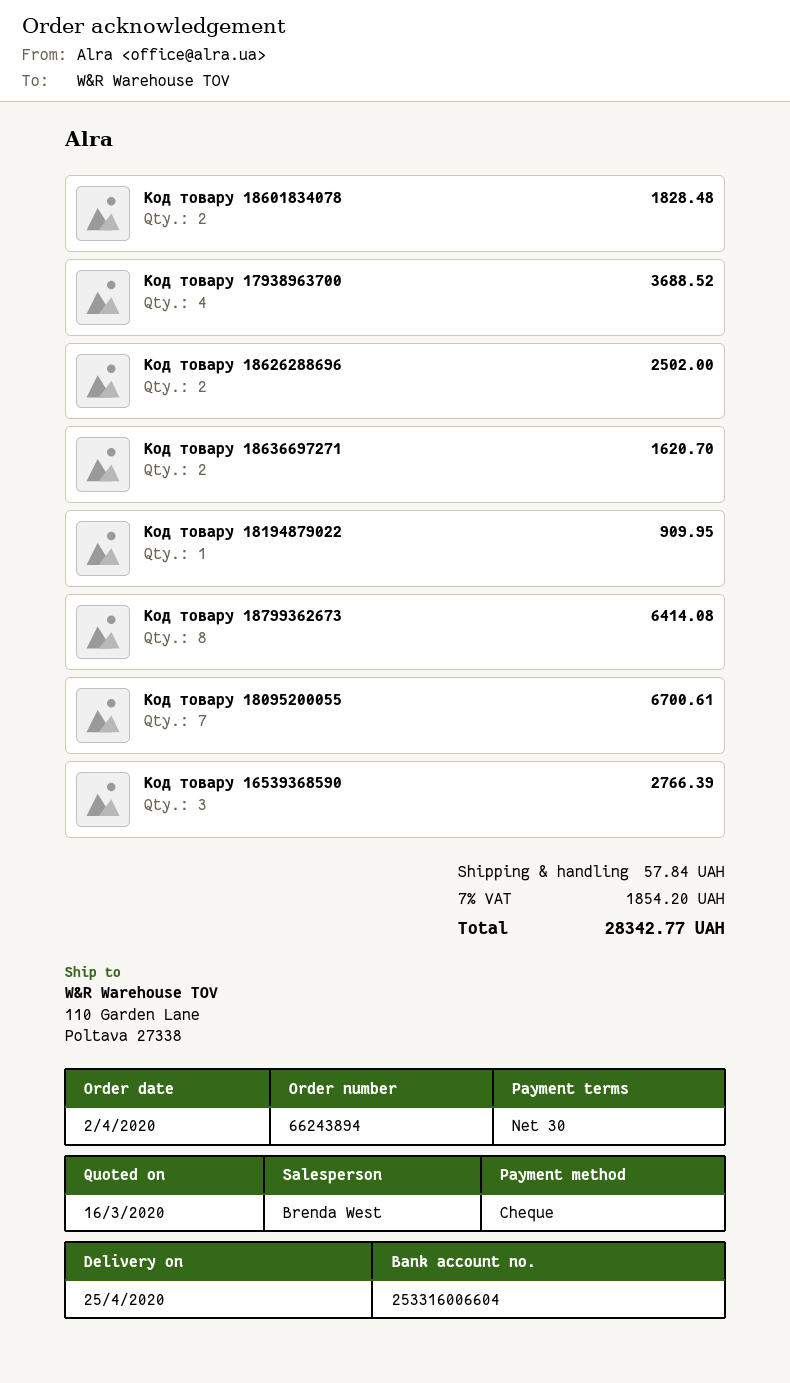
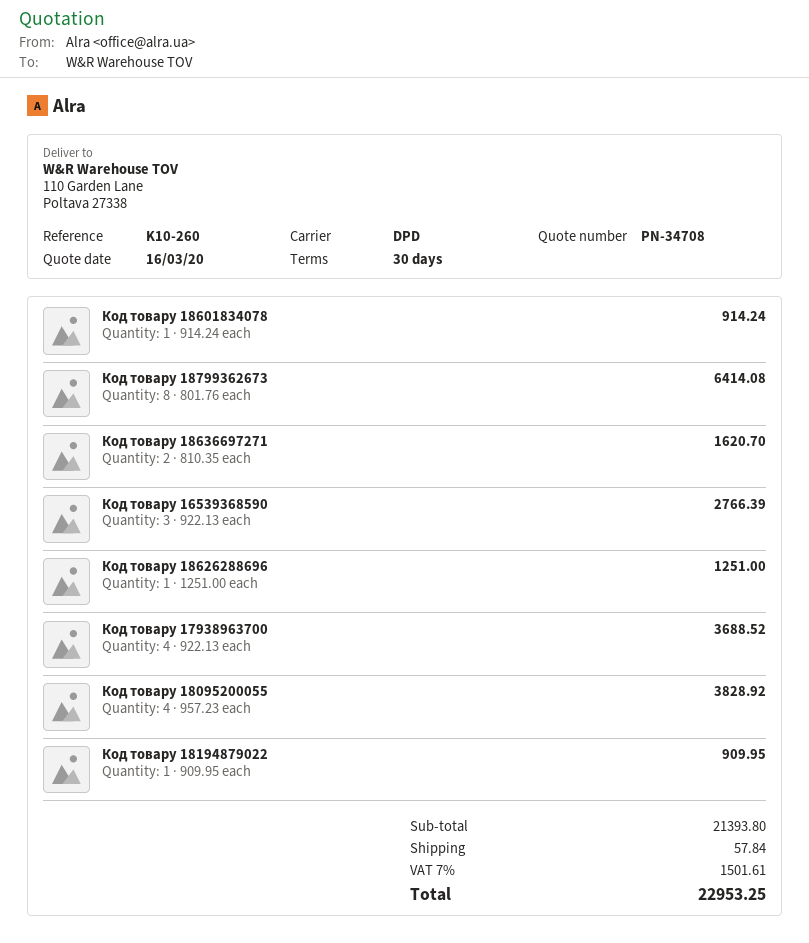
Код товару 18601834078: 2 for 1828.48 -> 1 for 914.24
Код товару 18626288696: 2 for 2502.00 -> 1 for 1251.00
Код товару 18095200055: 7 for 6700.61 -> 4 for 3828.92
tax: 7% = 1854.20 -> 7% = 1501.61
total: 28342.77 -> 22953.25

